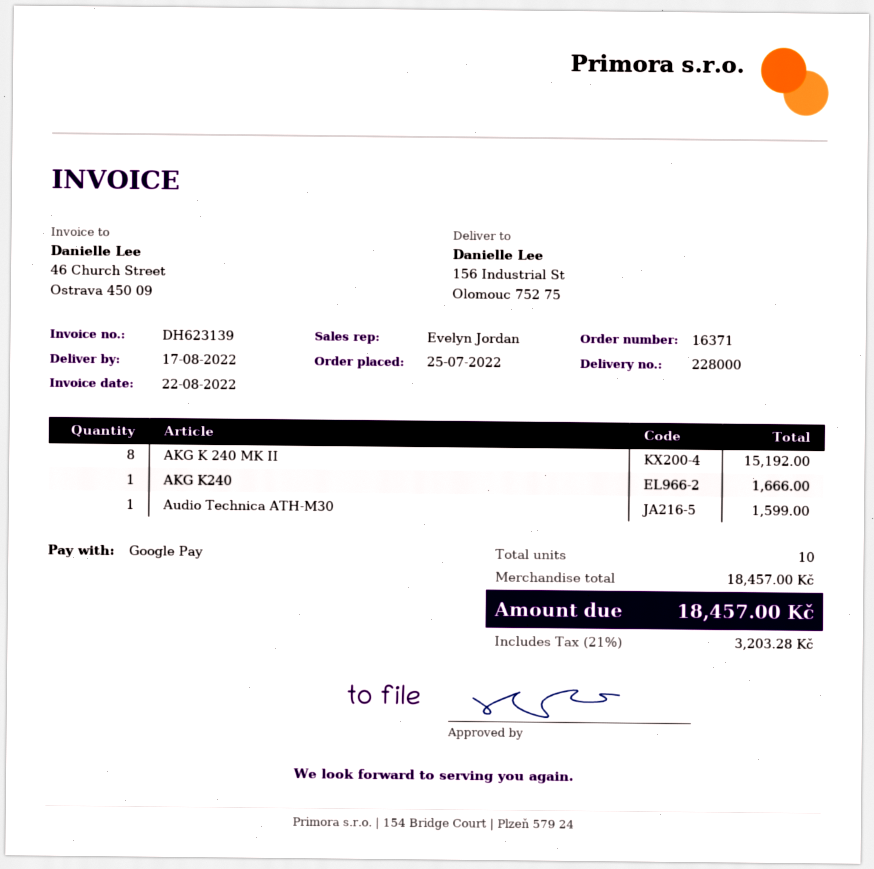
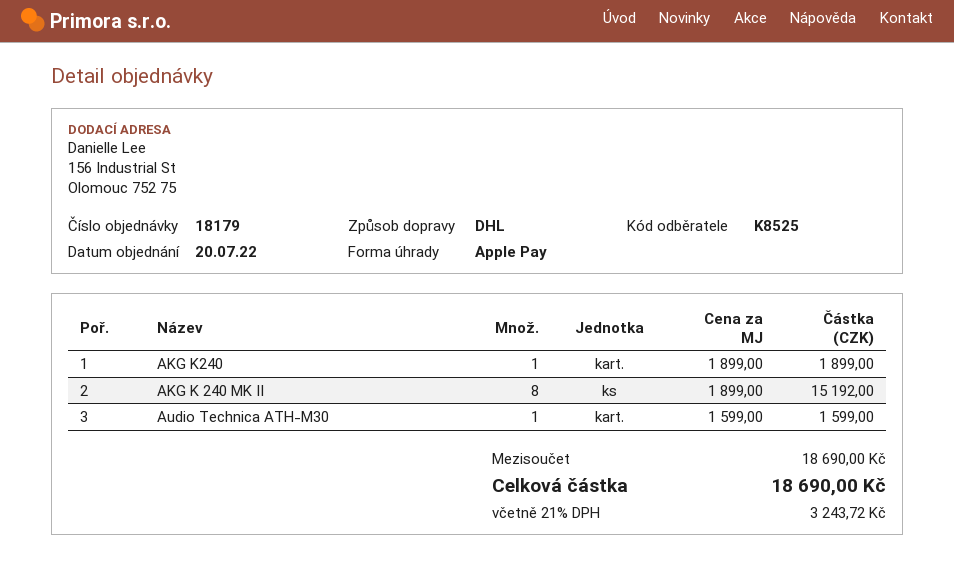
order number: 16371 -> 18179
order date: 2022-07-25 -> 2022-07-20
payment method: Google Pay -> Apple Pay
AKG K240: 1 for 1666.00 -> 1 for 1899.00
subtotal: 18457.00 -> 18690.00
tax: 21% = 3203.28 -> 21% = 3243.72
total: 18457.00 -> 18690.00

